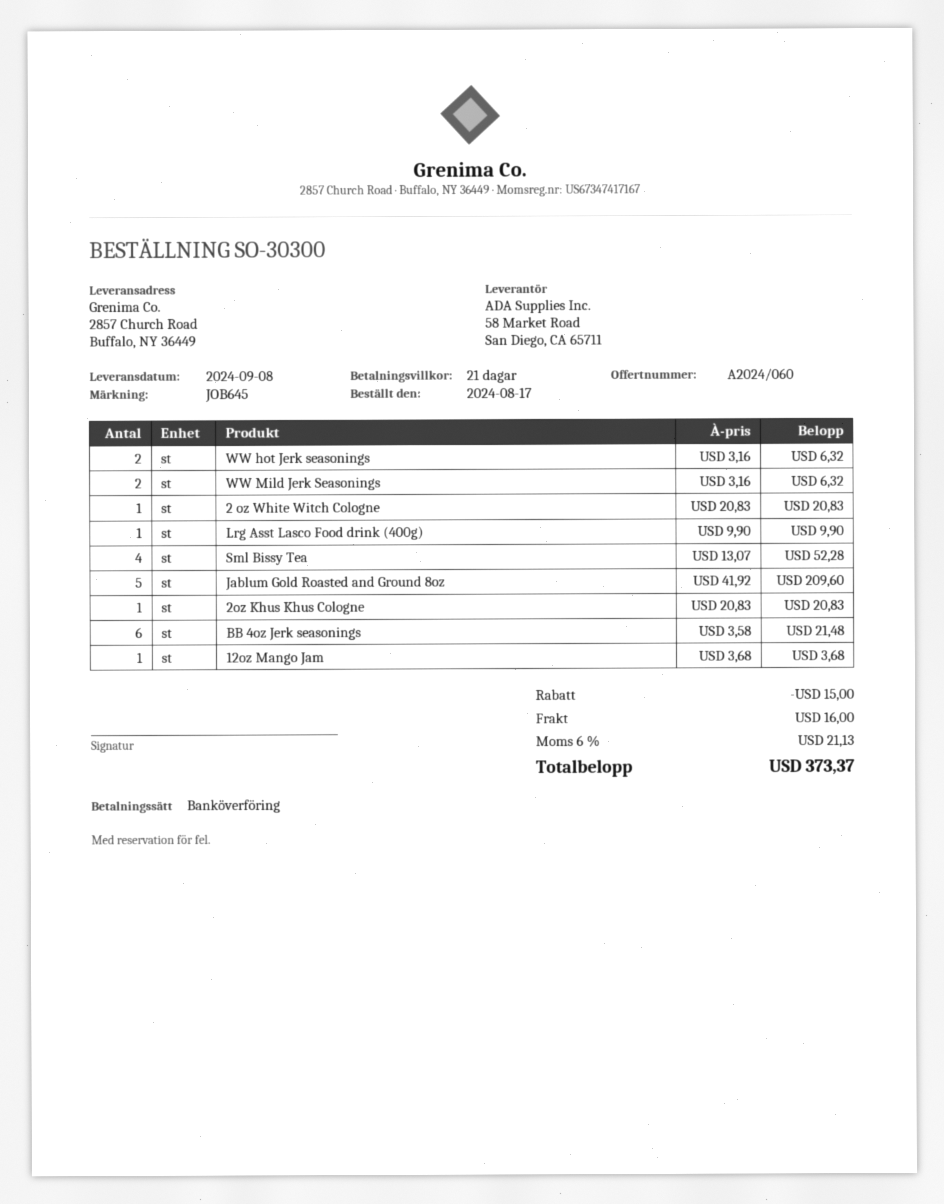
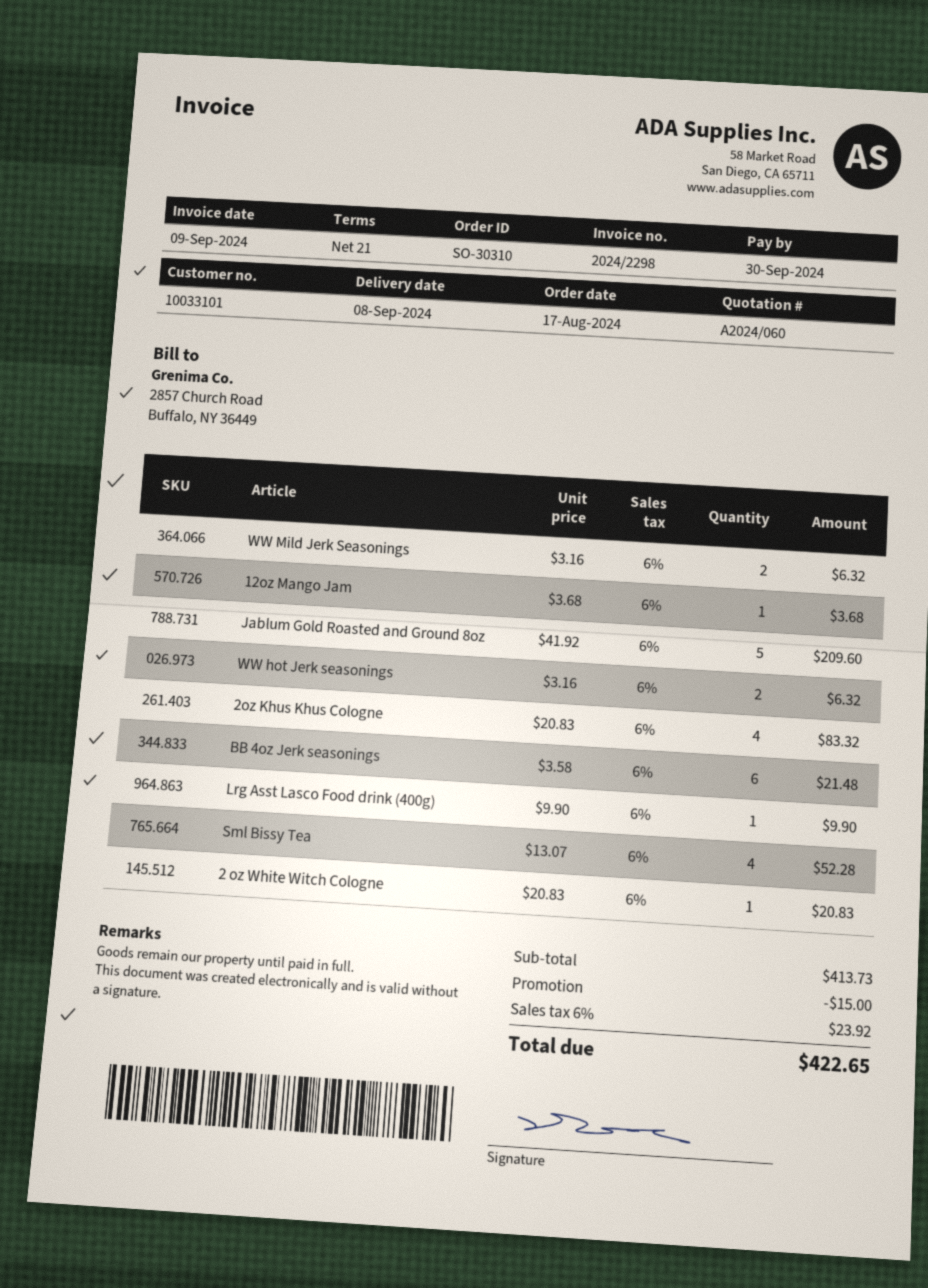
order number: SO-30300 -> SO-30310
2oz Khus Khus Cologne: 1 x 20.83 = 20.83 -> 4 x 20.83 = 83.32
shipping: 16.00 -> none
tax: 6% = 21.13 -> 6% = 23.92
total: 373.37 -> 422.65

